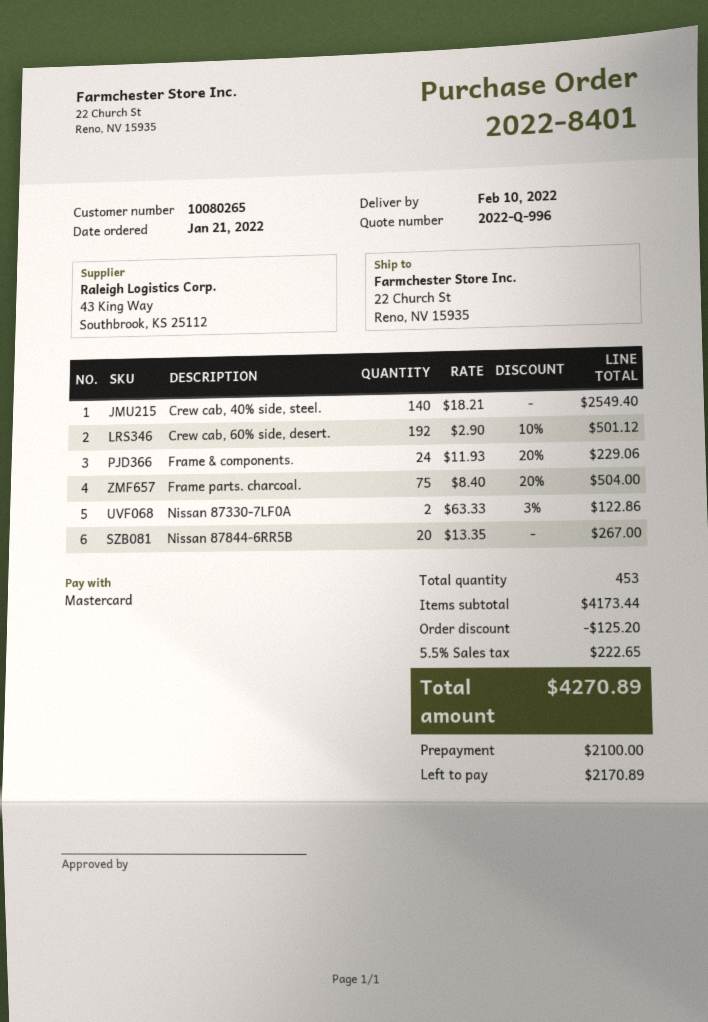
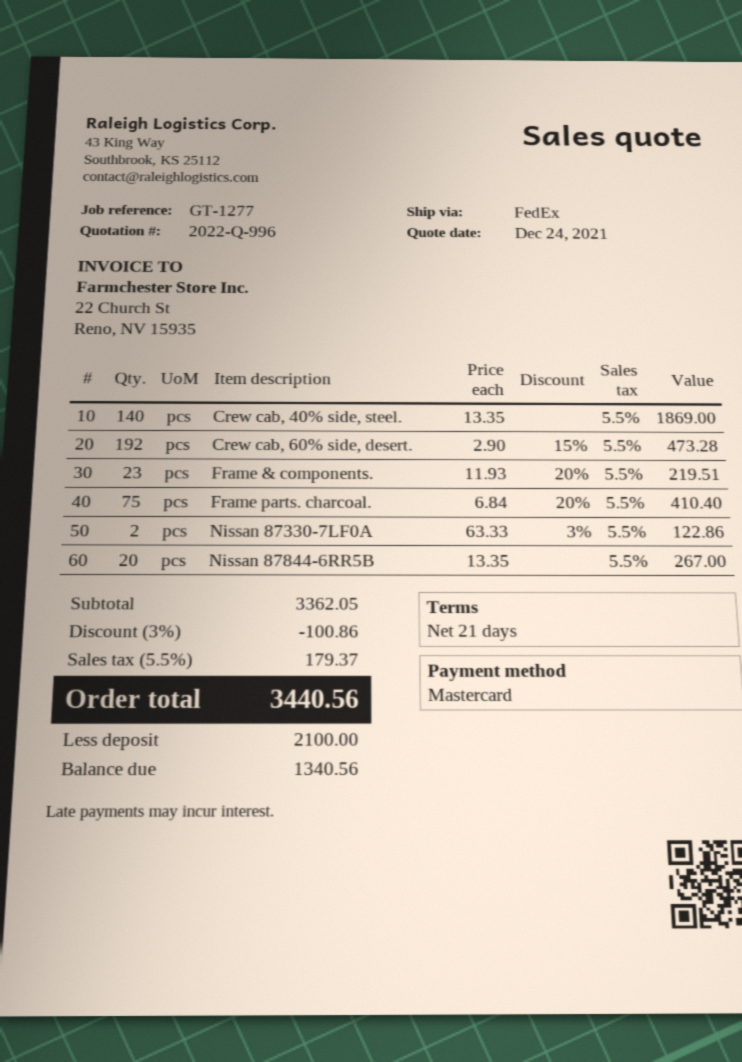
Crew cab, 40% side, steel.: 140 x 18.21 = 2549.40 -> 140 x 13.35 = 1869.00
Crew cab, 60% side, desert.: 192 x 2.90 - 10% = 501.12 -> 192 x 2.90 - 15% = 473.28
Frame & components.: 24 x 11.93 - 20% = 229.06 -> 23 x 11.93 - 20% = 219.51
Frame parts. charcoal.: 75 x 8.40 - 20% = 504.00 -> 75 x 6.84 - 20% = 410.40
subtotal: 4173.44 -> 3362.05
discount: 125.20 -> 100.86
tax: 5.5% = 222.65 -> 5.5% = 179.37
total: 4270.89 -> 3440.56
balance: 2170.89 -> 1340.56

